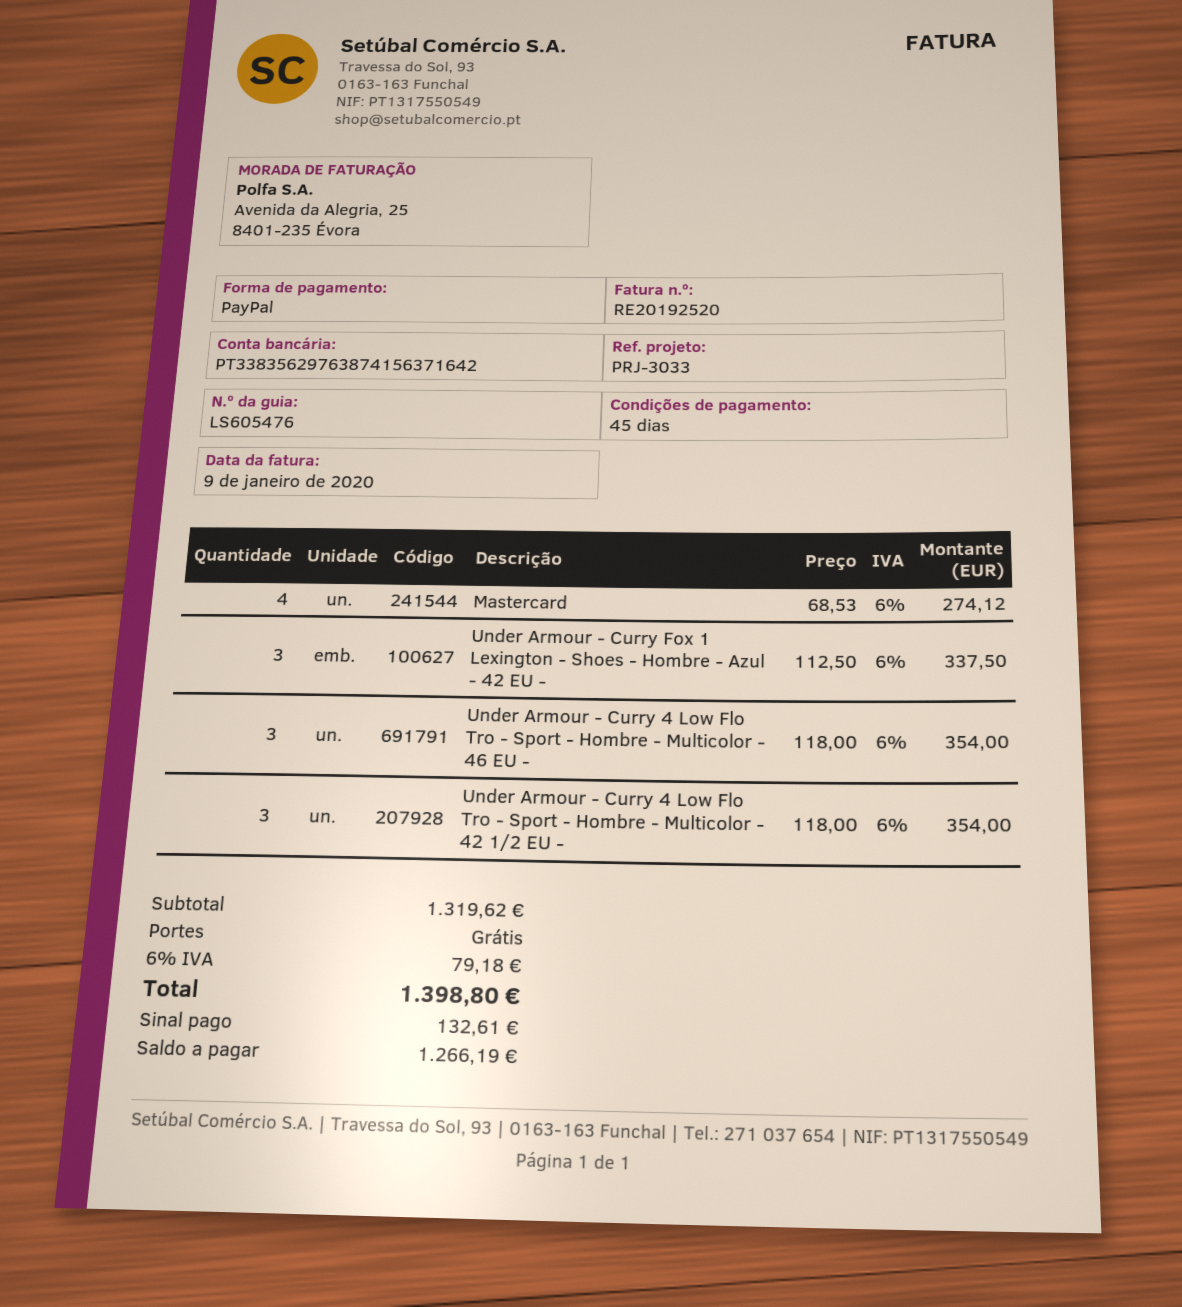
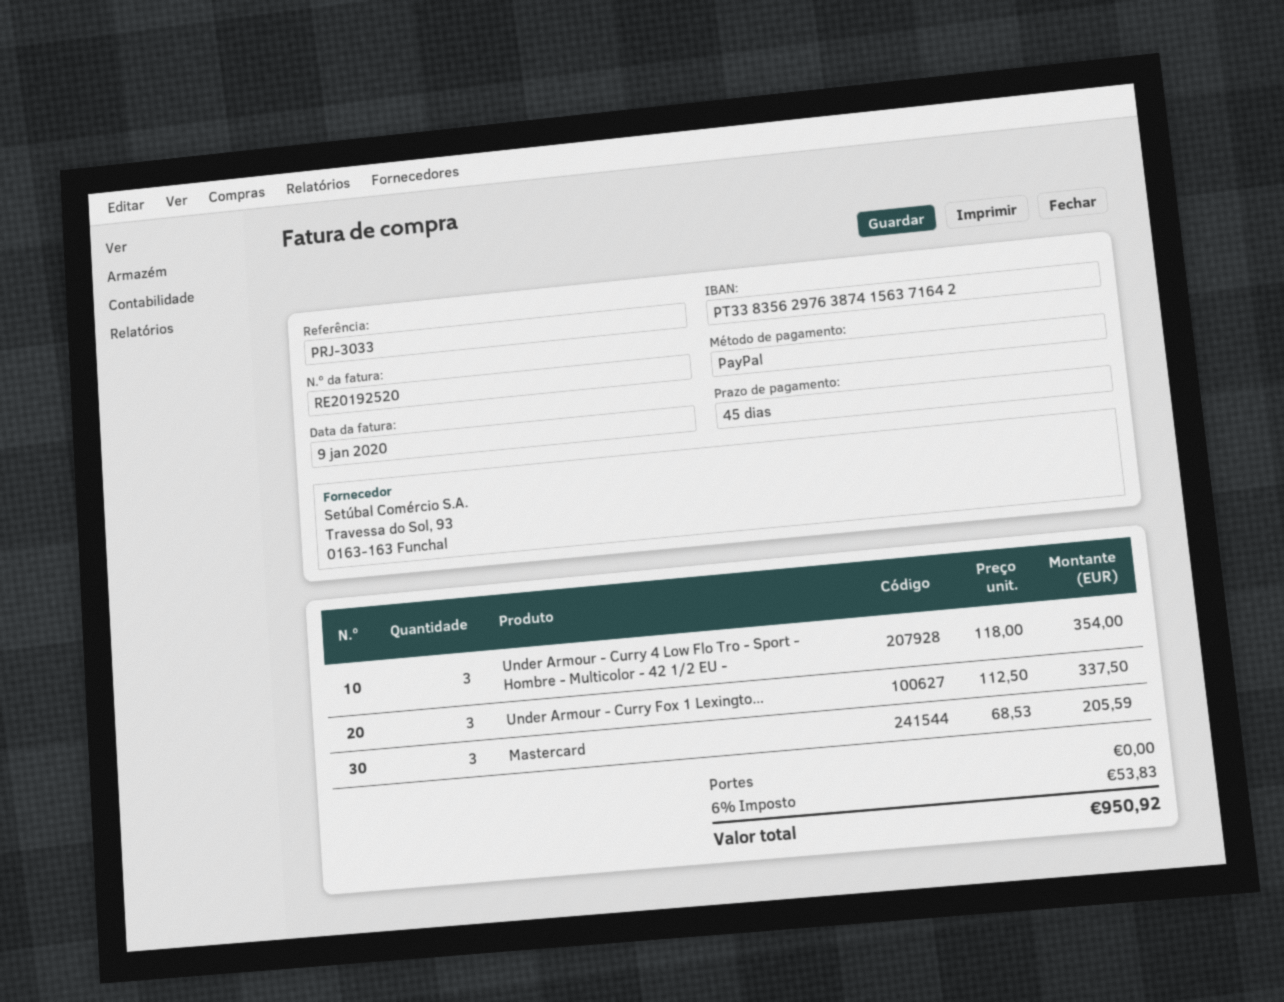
Mastercard: 4 x 68.53 = 274.12 -> 3 x 68.53 = 205.59
Under Armour - Curry 4 Low Flo Tro - Sport - Hombre - Multicolor - 46 EU -: 3 x 118.00 = 354.00 -> none
tax: 6% = 79.18 -> 6% = 53.83
total: 1398.80 -> 950.92

